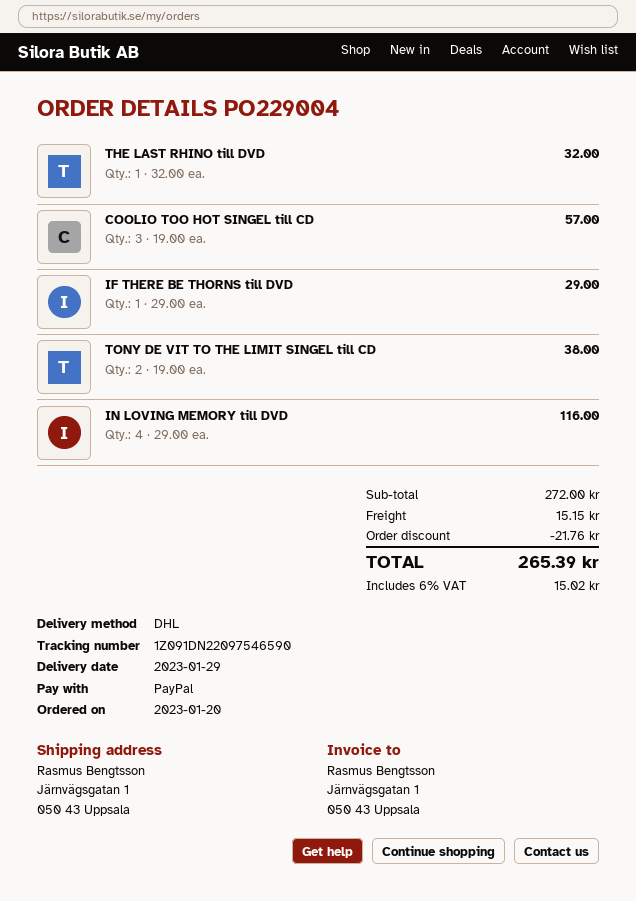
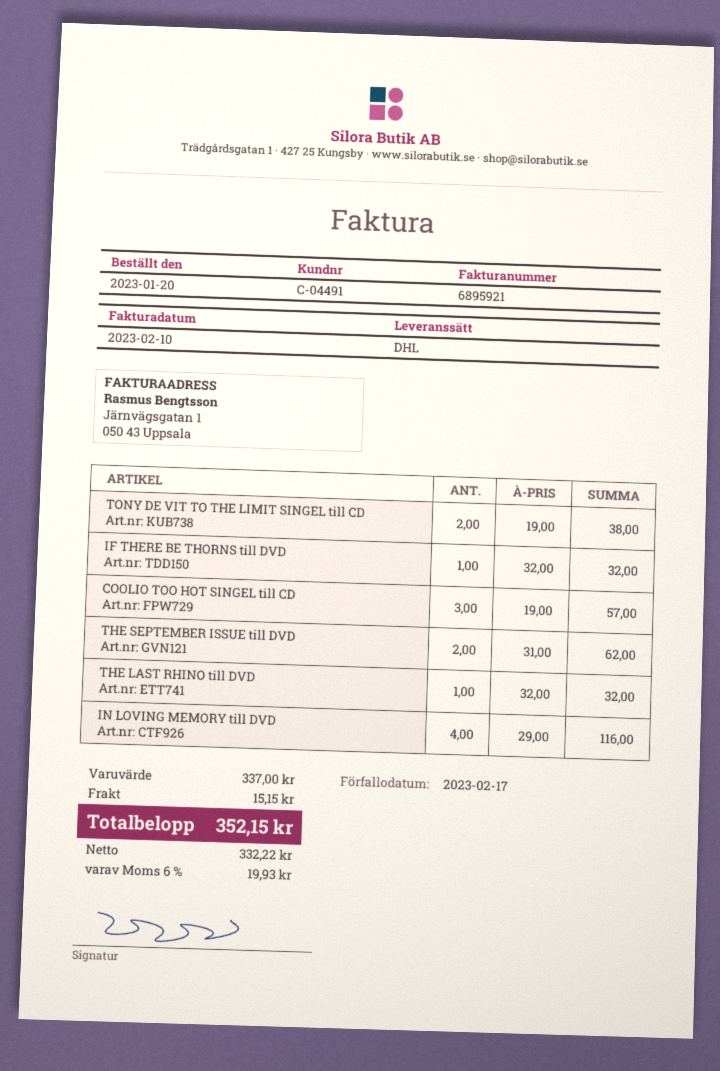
IF THERE BE THORNS till DVD: 1 x 29.00 = 29.00 -> 1 x 32.00 = 32.00
THE SEPTEMBER ISSUE till DVD: none -> 2 x 31.00 = 62.00
subtotal: 272.00 -> 337.00
discount: 21.76 -> none
tax: 6% = 15.02 -> 6% = 19.93
total: 265.39 -> 352.15

